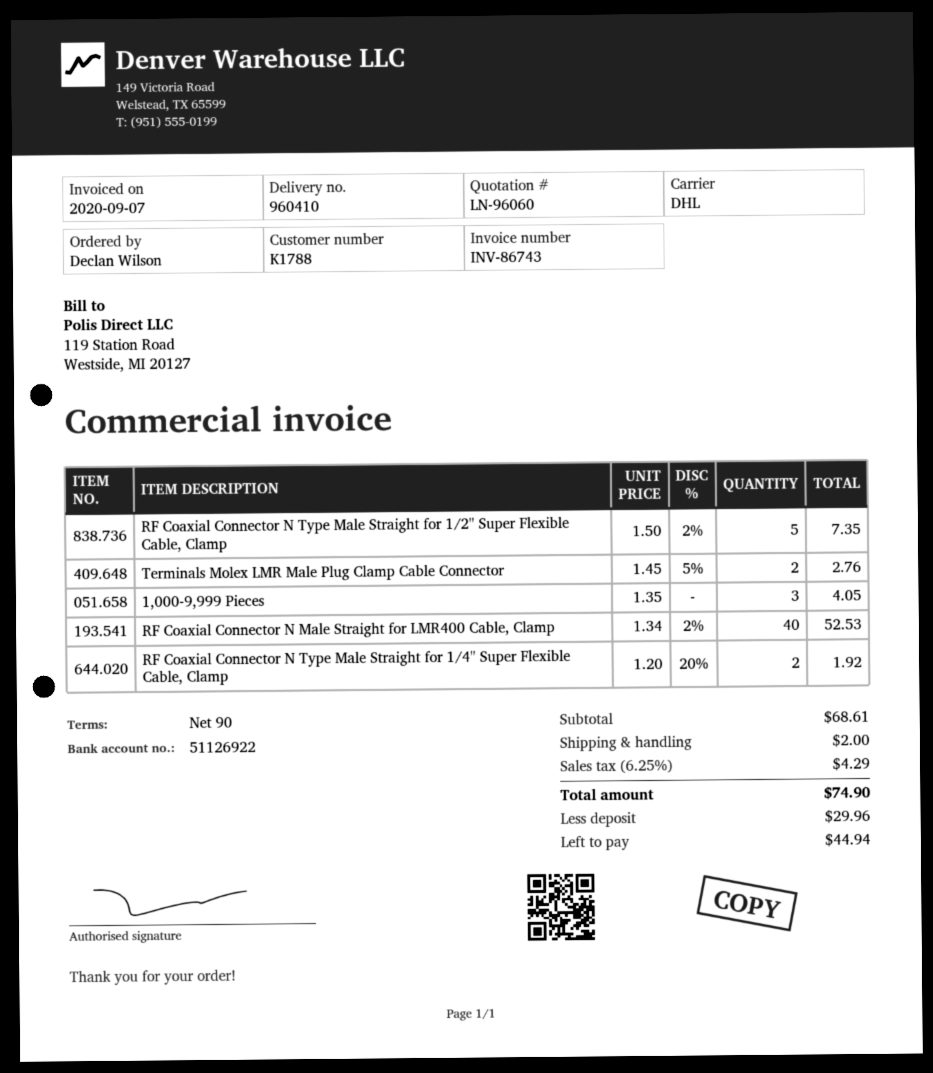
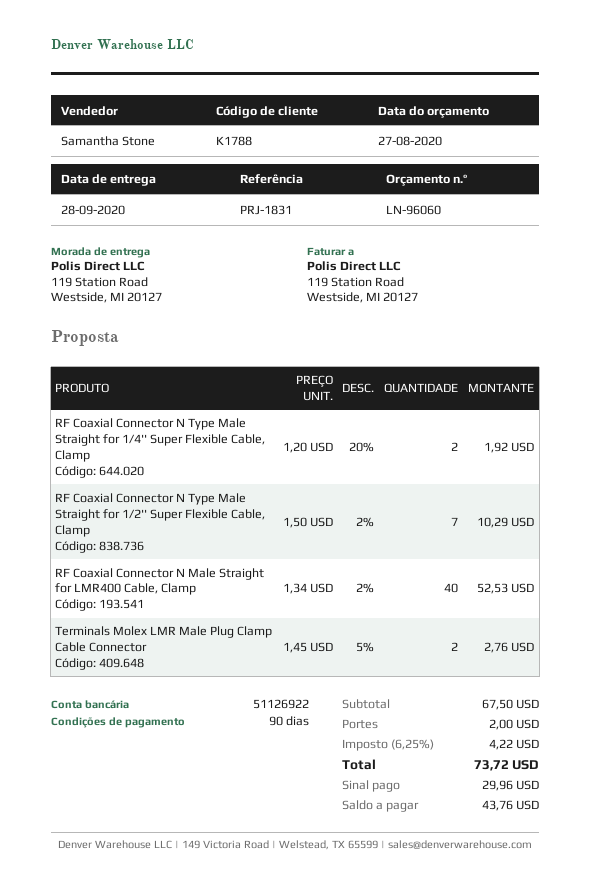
RF Coaxial Connector N Type Male Straight for 1/2'' Super Flexible Cable, Clamp: 5 x 1.50 - 2% = 7.35 -> 7 x 1.50 - 2% = 10.29
1,000-9,999 Pieces: 3 x 1.35 = 4.05 -> none
subtotal: 68.61 -> 67.50
tax: 6.25% = 4.29 -> 6.25% = 4.22
total: 74.90 -> 73.72
balance: 44.94 -> 43.76

